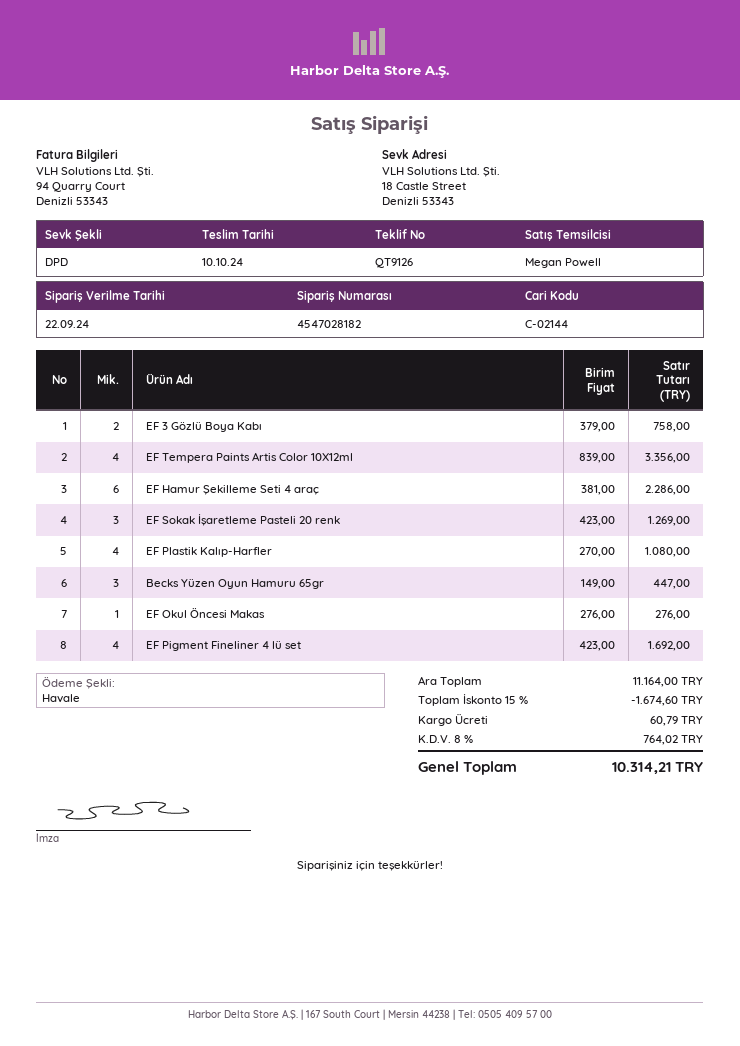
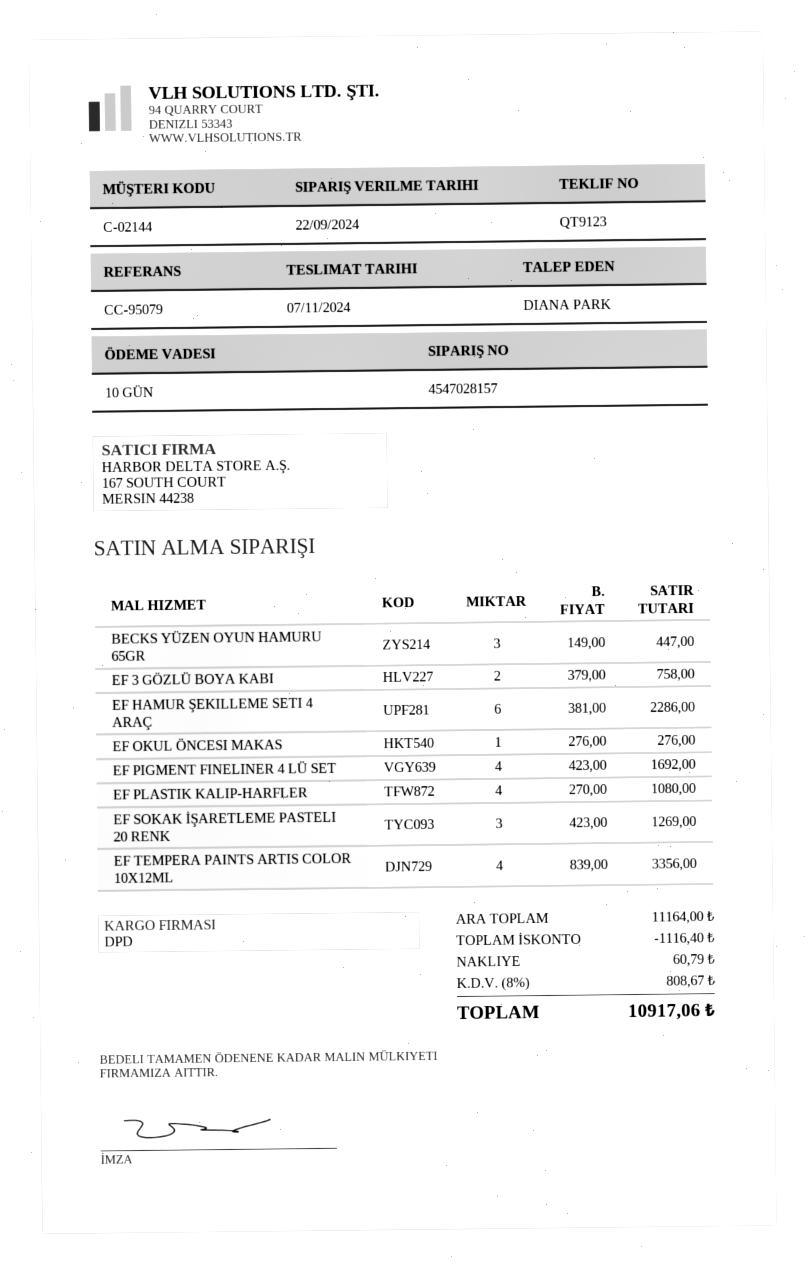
quote number: QT9126 -> QT9123
order number: 4547028182 -> 4547028157
delivery date: 2024-10-10 -> 2024-11-07
discount: 1674.60 -> 1116.40
tax: 8% = 764.02 -> 8% = 808.67
total: 10314.21 -> 10917.06

